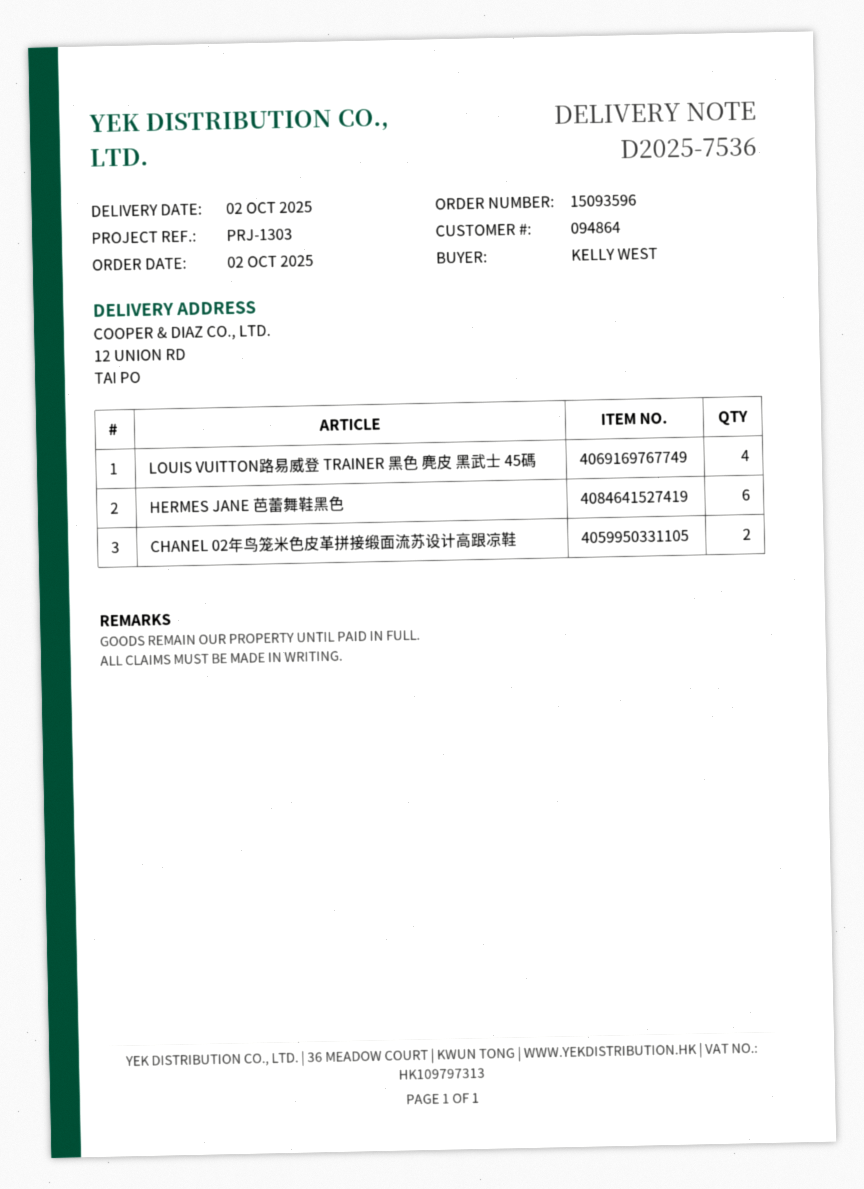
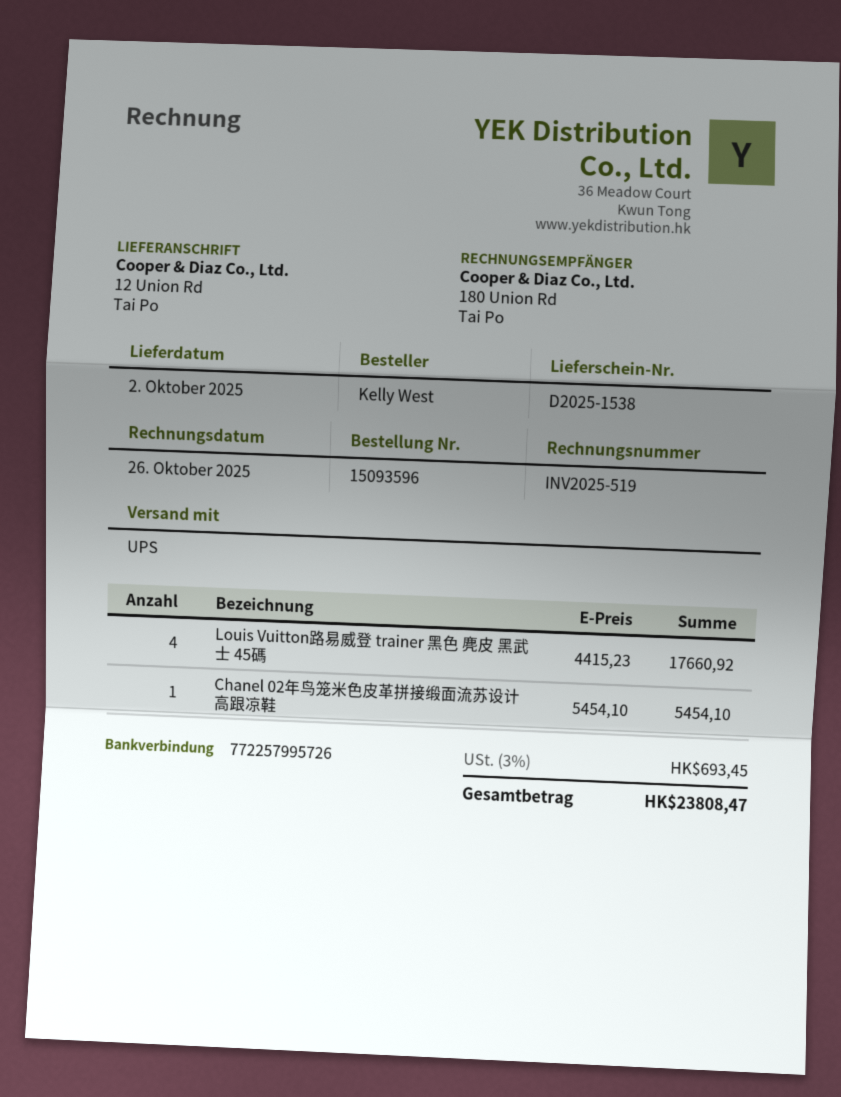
delivery note number: D2025-7536 -> D2025-1538
HERMES JANE 芭蕾舞鞋黑色: 6 -> none
CHANEL 02年鸟笼米色皮革拼接缎面流苏设计高跟凉鞋: 2 -> 1

